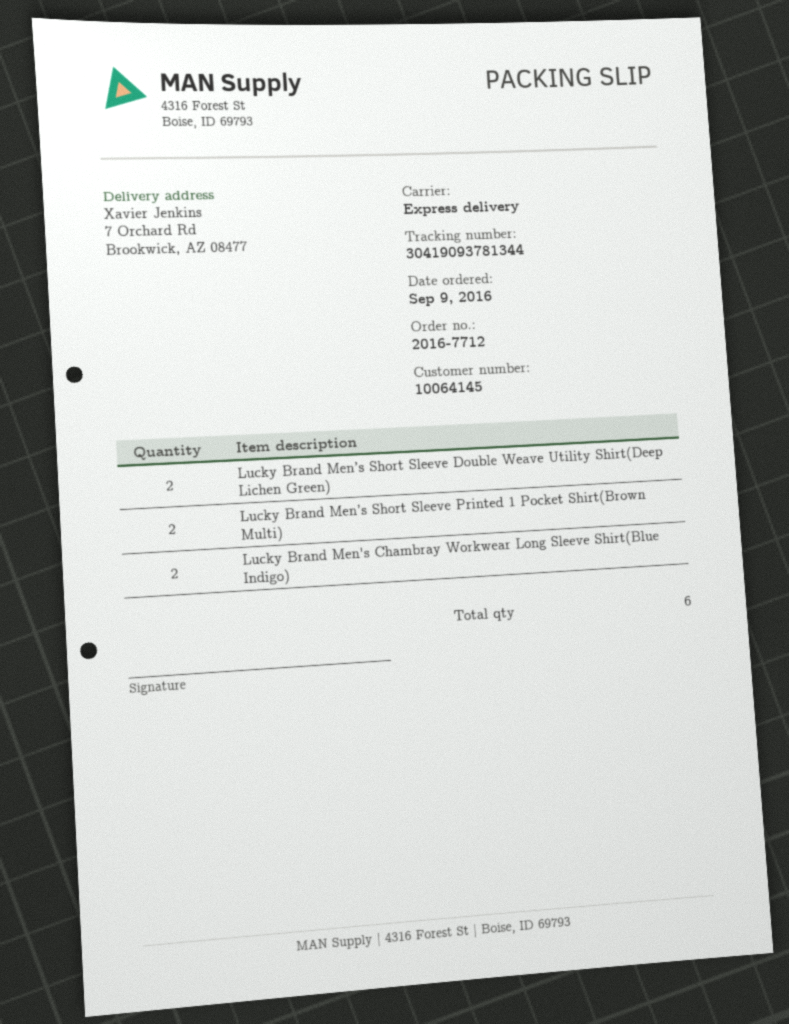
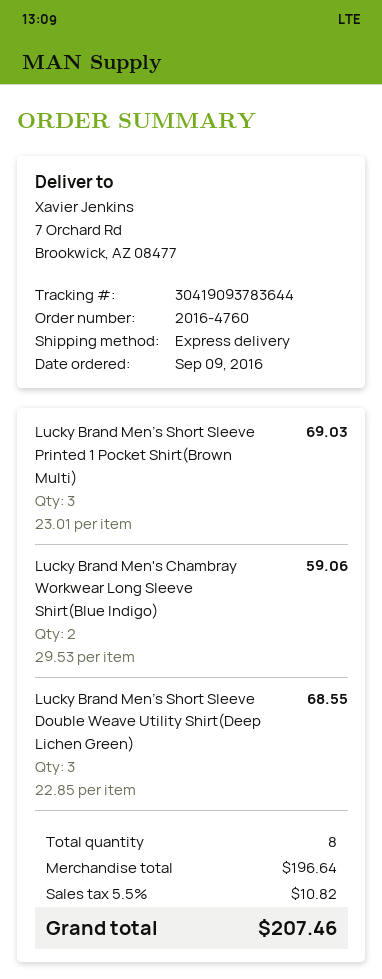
order number: 2016-7712 -> 2016-4760
tracking number: 30419093781344 -> 30419093783644
Lucky Brand Men’s Short Sleeve Double Weave Utility Shirt(Deep Lichen Green): 2 -> 3
Lucky Brand Men’s Short Sleeve Printed 1 Pocket Shirt(Brown Multi): 2 -> 3
total quantity: 6 -> 8

